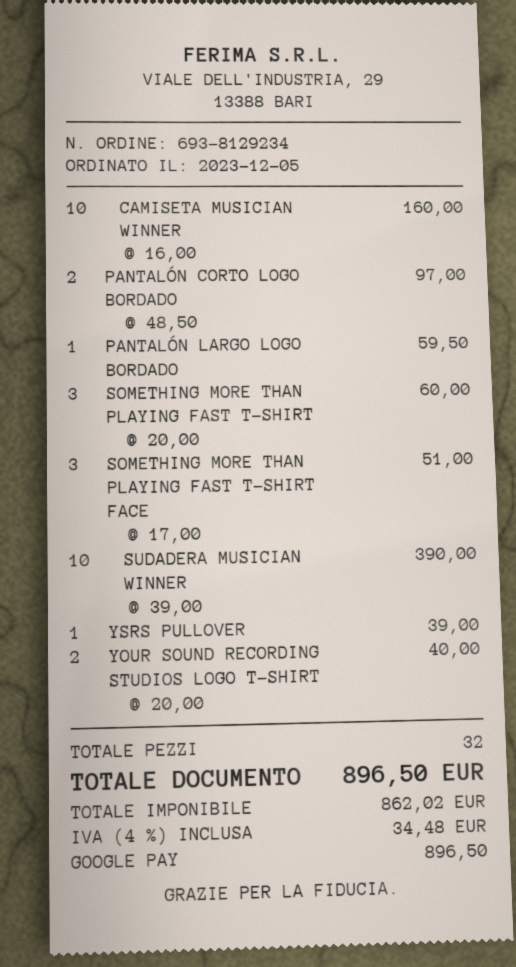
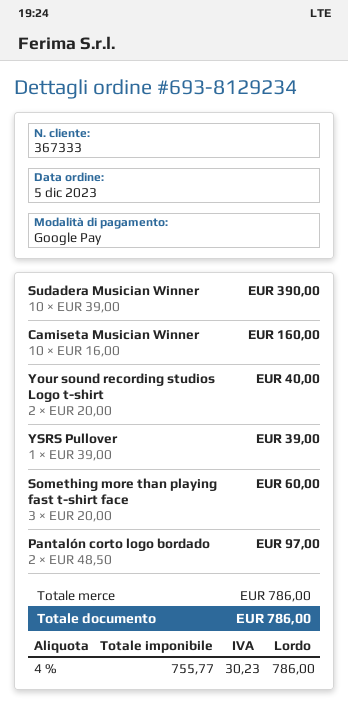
PANTALÓN LARGO LOGO BORDADO: 1 x 59.50 = 59.50 -> none
SOMETHING MORE THAN PLAYING FAST T-SHIRT: 3 x 20.00 = 60.00 -> none
SOMETHING MORE THAN PLAYING FAST T-SHIRT FACE: 3 x 17.00 = 51.00 -> 3 x 20.00 = 60.00
net: 862.02 -> 755.77
tax: 4% = 34.48 -> 4% = 30.23
total: 896.50 -> 786.00

